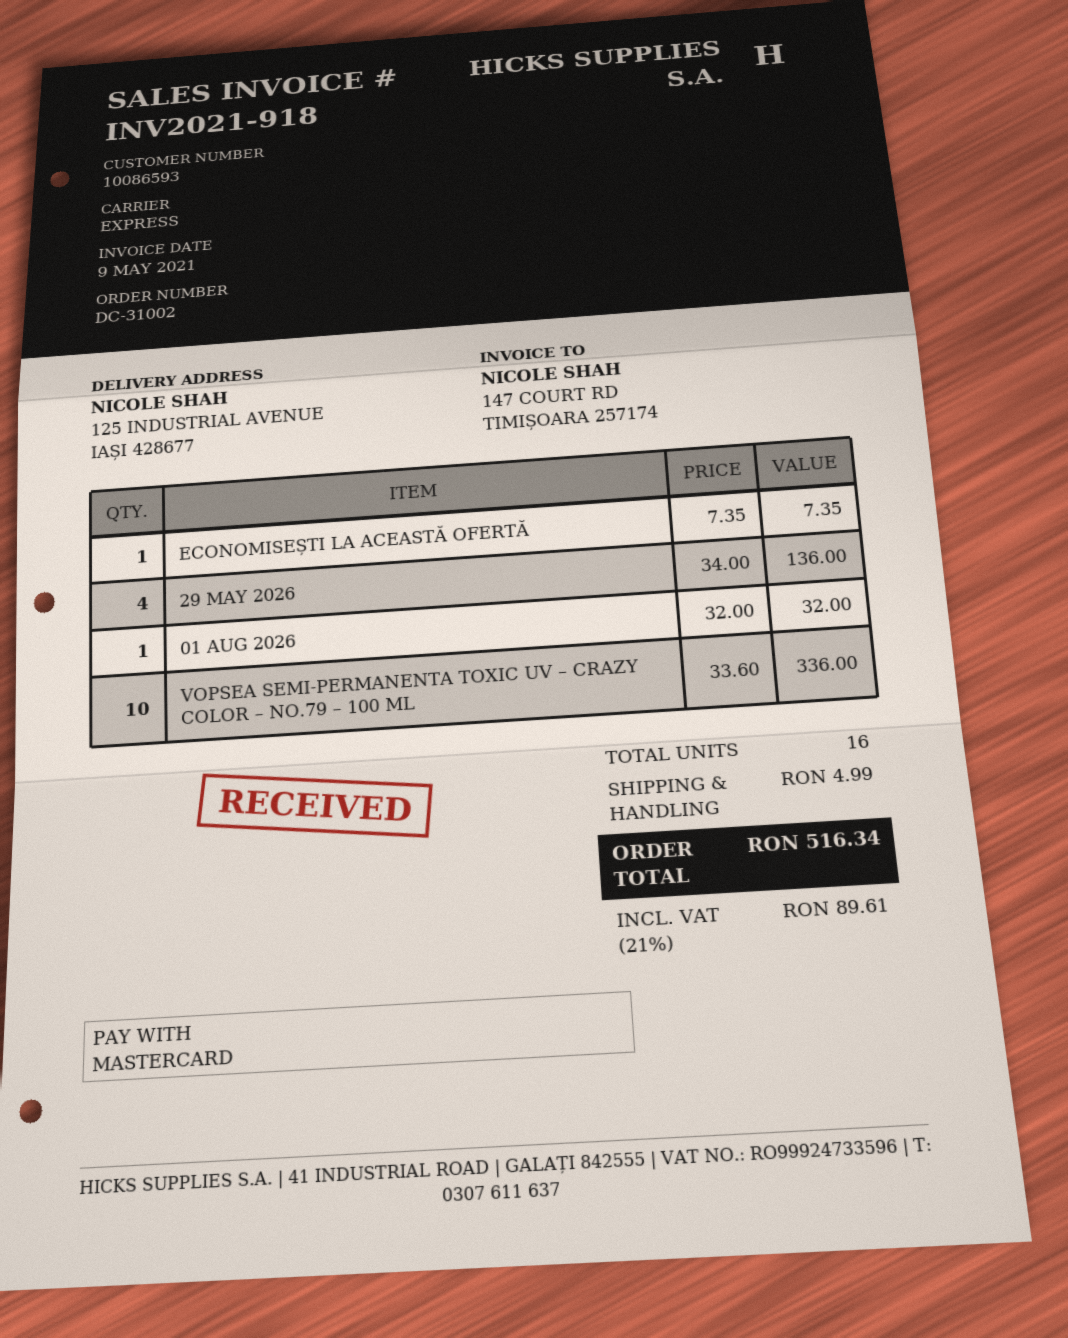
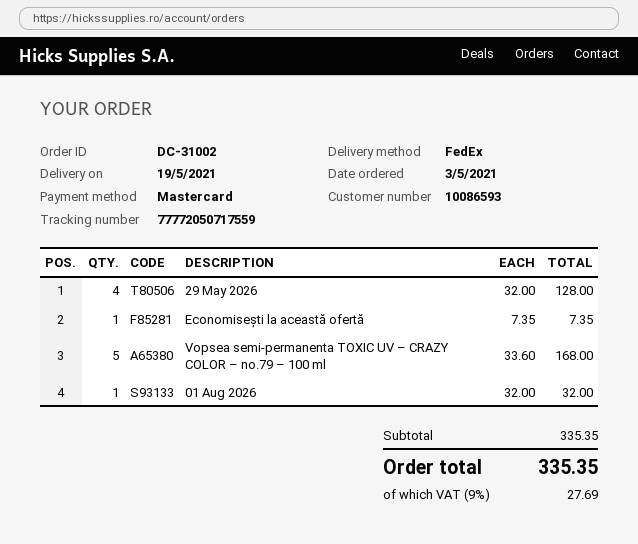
shipping method: express -> FedEx
29 MAY 2026: 4 x 34.00 = 136.00 -> 4 x 32.00 = 128.00
VOPSEA SEMI-PERMANENTA TOXIC UV – CRAZY COLOR – NO.79 – 100 ML: 10 x 33.60 = 336.00 -> 5 x 33.60 = 168.00
shipping: 4.99 -> none
tax: 21% = 89.61 -> 9% = 27.69
total: 516.34 -> 335.35

